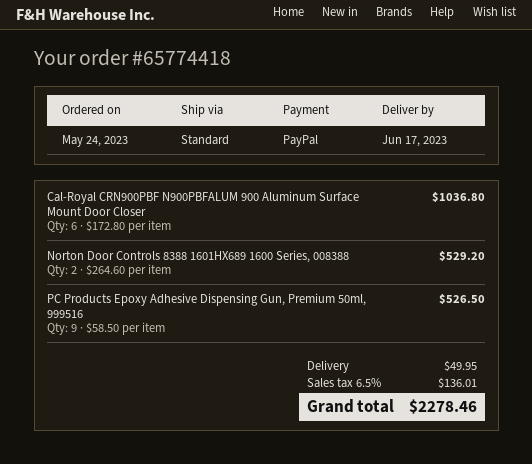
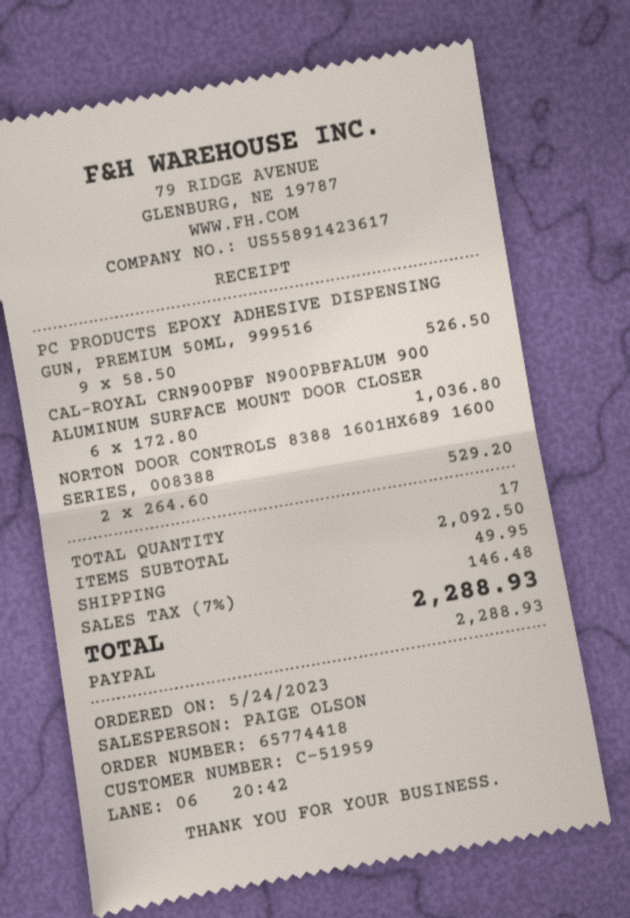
tax: 6.5% = 136.01 -> 7% = 146.48
total: 2278.46 -> 2288.93

